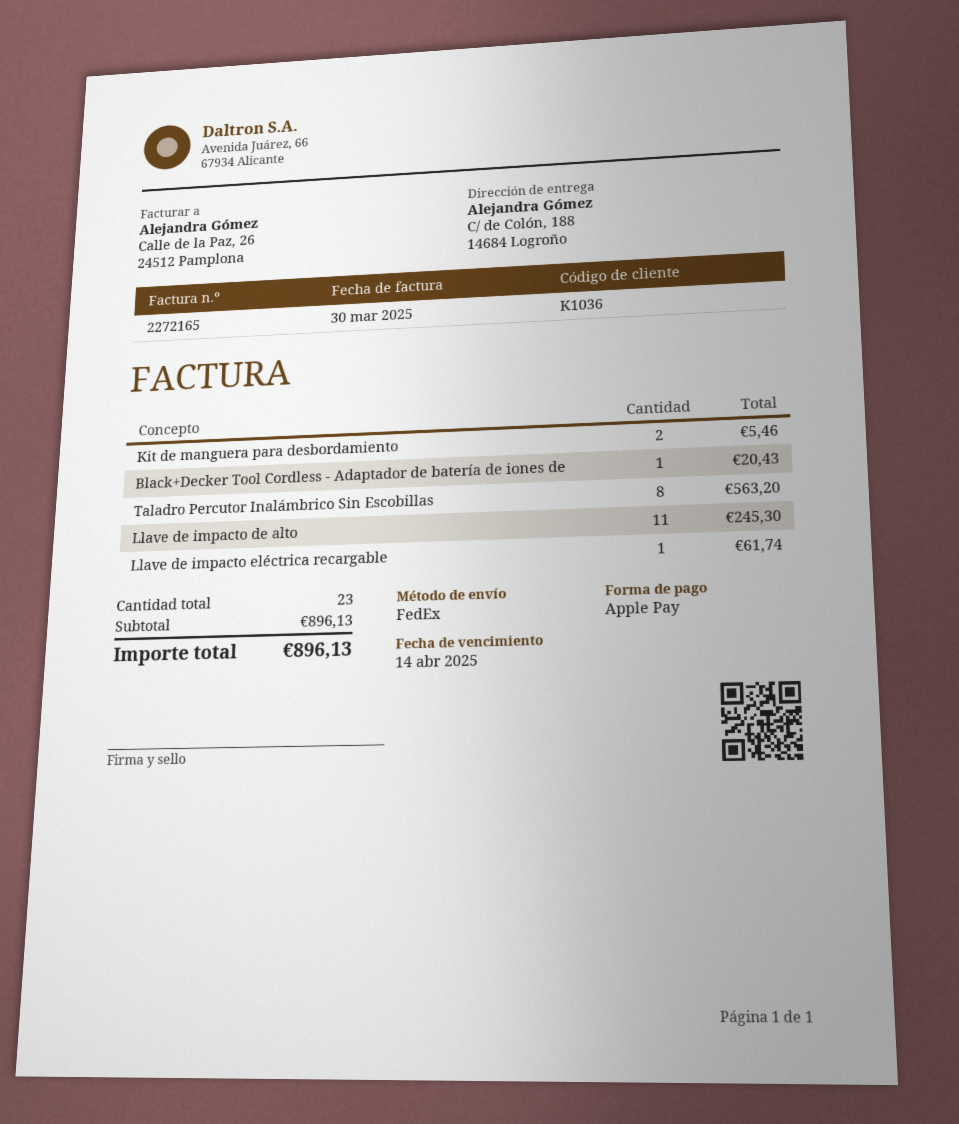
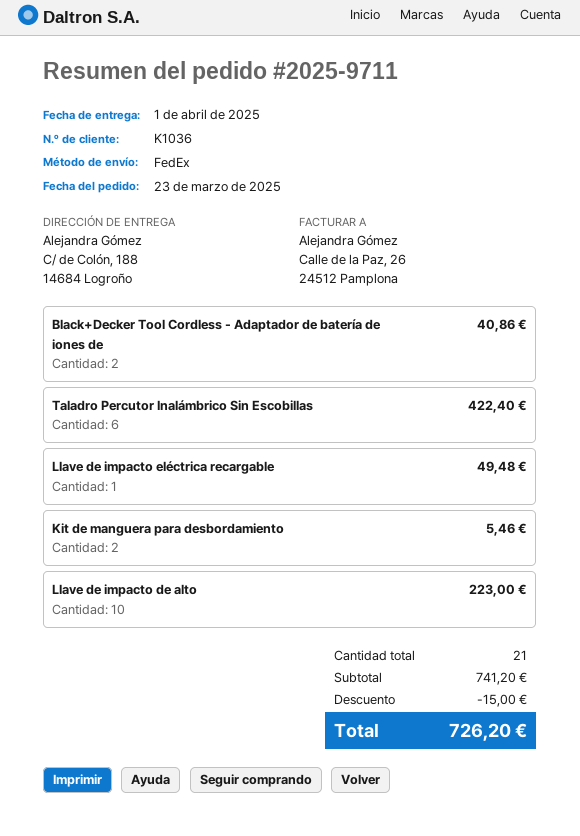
Black+Decker Tool Cordless - Adaptador de batería de iones de: 1 for 20.43 -> 2 for 40.86
Taladro Percutor Inalámbrico Sin Escobillas: 8 for 563.20 -> 6 for 422.40
Llave de impacto de alto: 11 for 245.30 -> 10 for 223.00
Llave de impacto eléctrica recargable: 1 for 61.74 -> 1 for 49.48
total quantity: 23 -> 21
subtotal: 896.13 -> 741.20
discount: none -> 15.00
total: 896.13 -> 726.20

